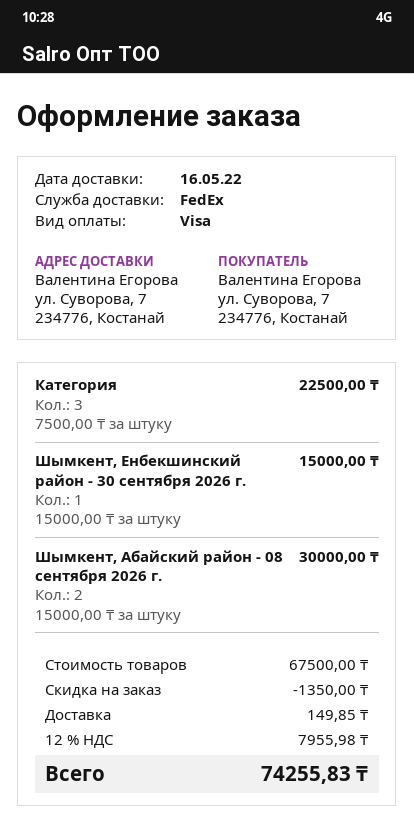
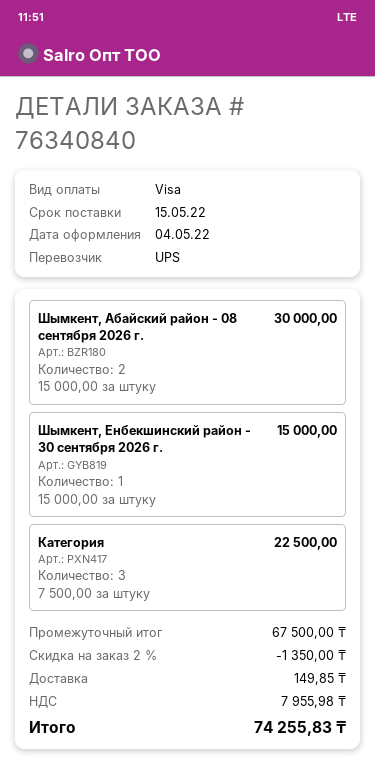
delivery date: 2022-05-16 -> 2022-05-15
shipping method: FedEx -> UPS

